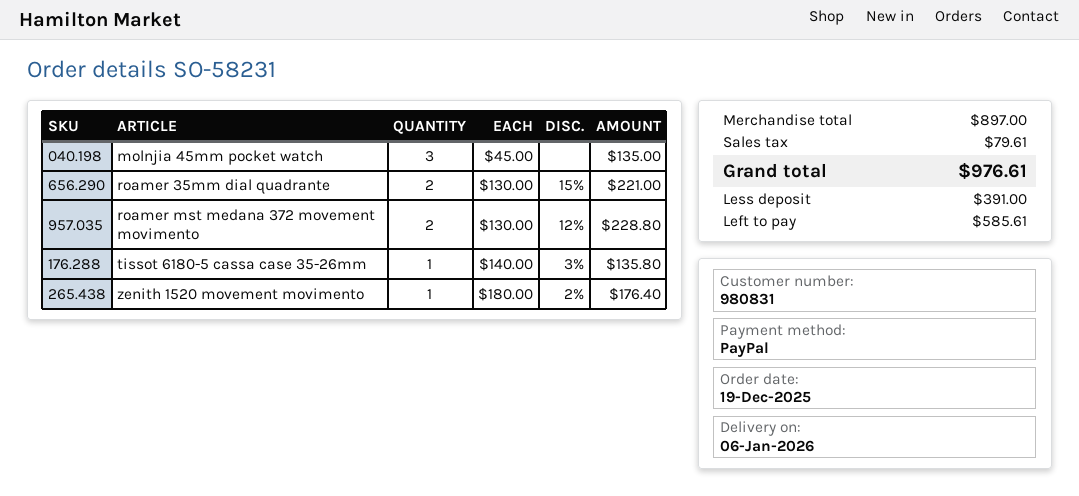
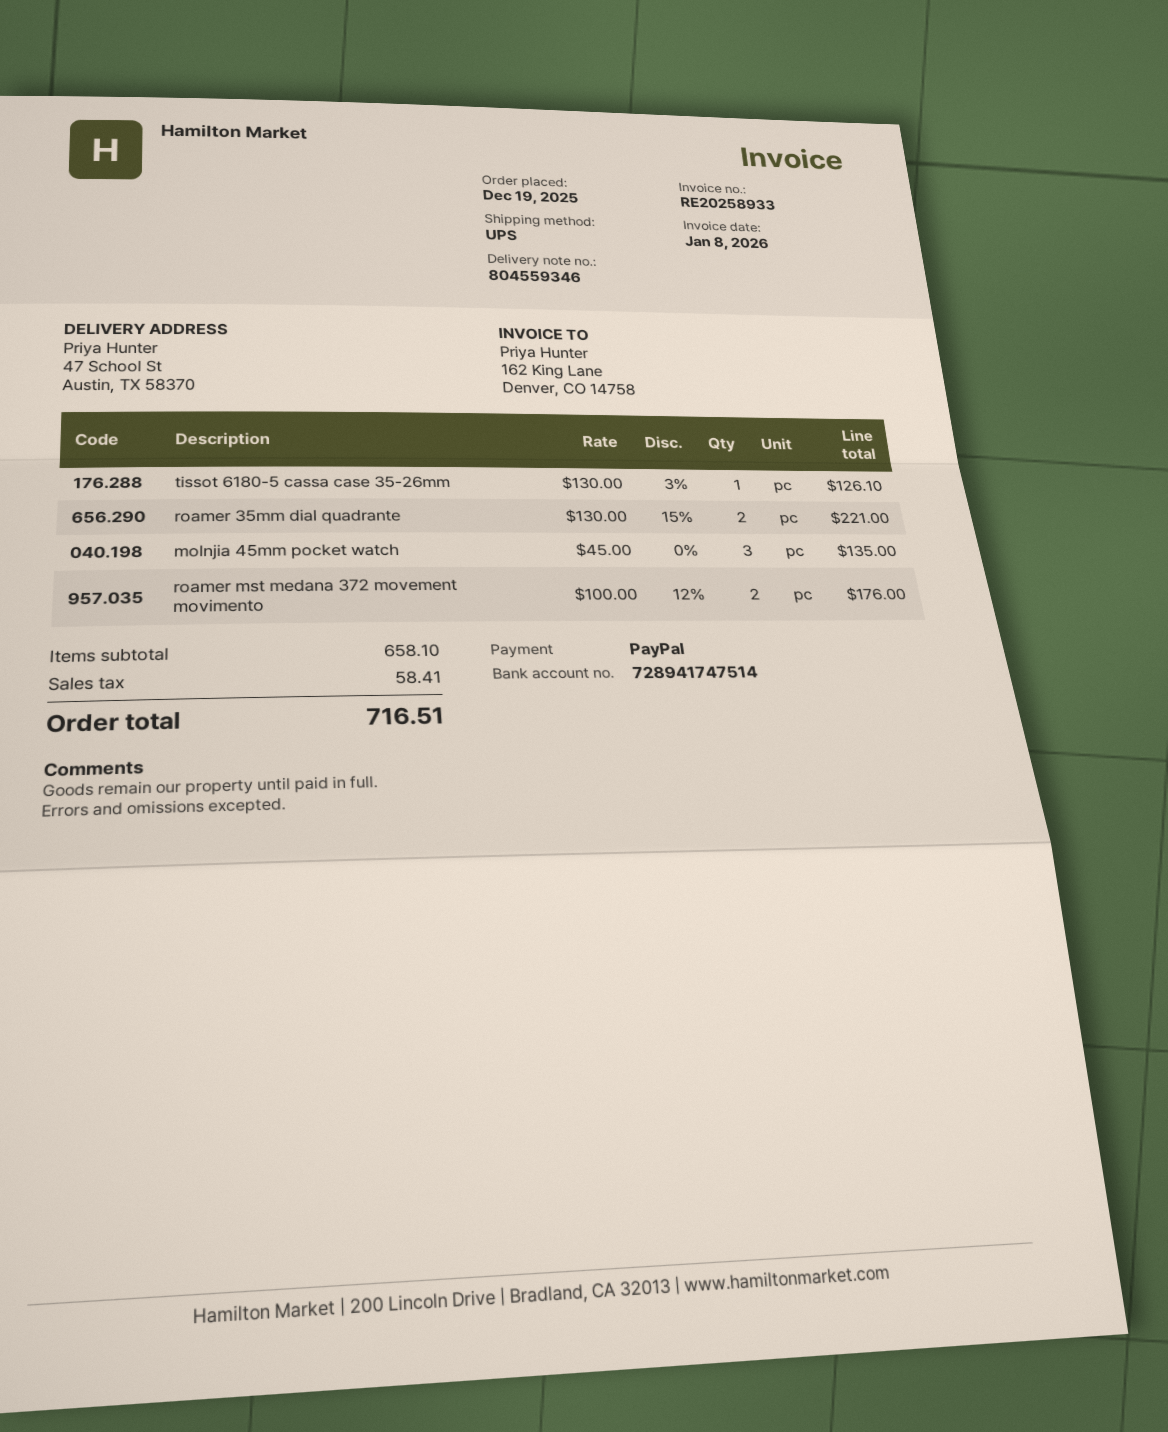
roamer mst medana 372 movement movimento: 2 x 130.00 - 12% = 228.80 -> 2 x 100.00 - 12% = 176.00
tissot 6180-5 cassa case 35-26mm: 1 x 140.00 - 3% = 135.80 -> 1 x 130.00 - 3% = 126.10
zenith 1520 movement movimento: 1 x 180.00 - 2% = 176.40 -> none
subtotal: 897.00 -> 658.10
tax: 79.61 -> 58.41
total: 976.61 -> 716.51

